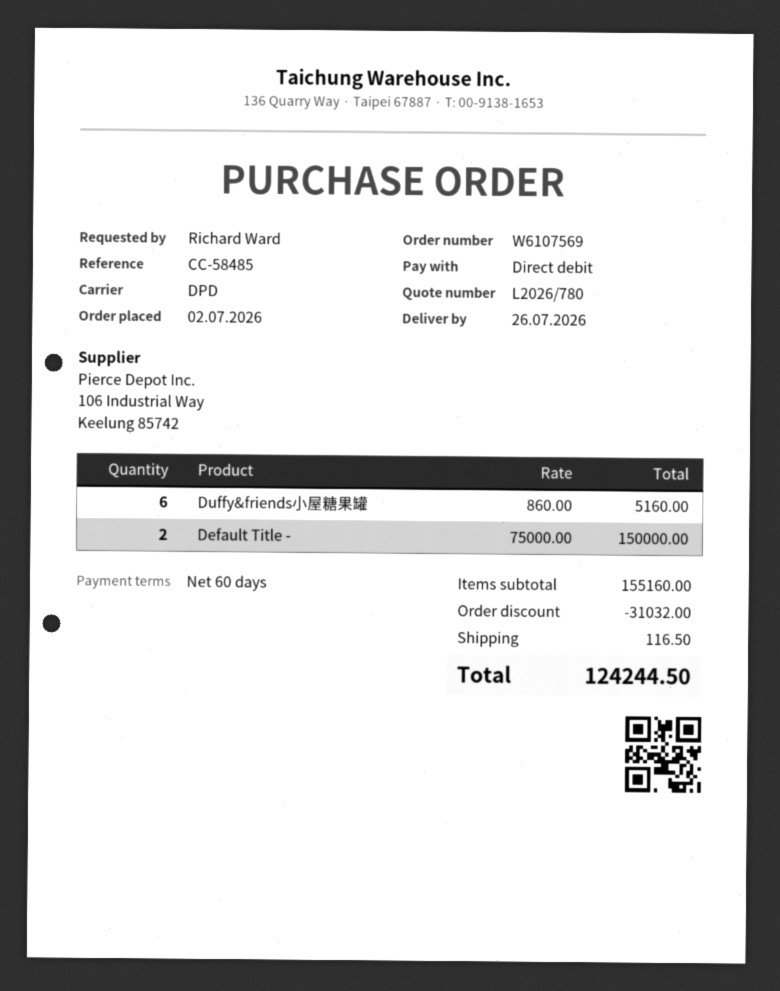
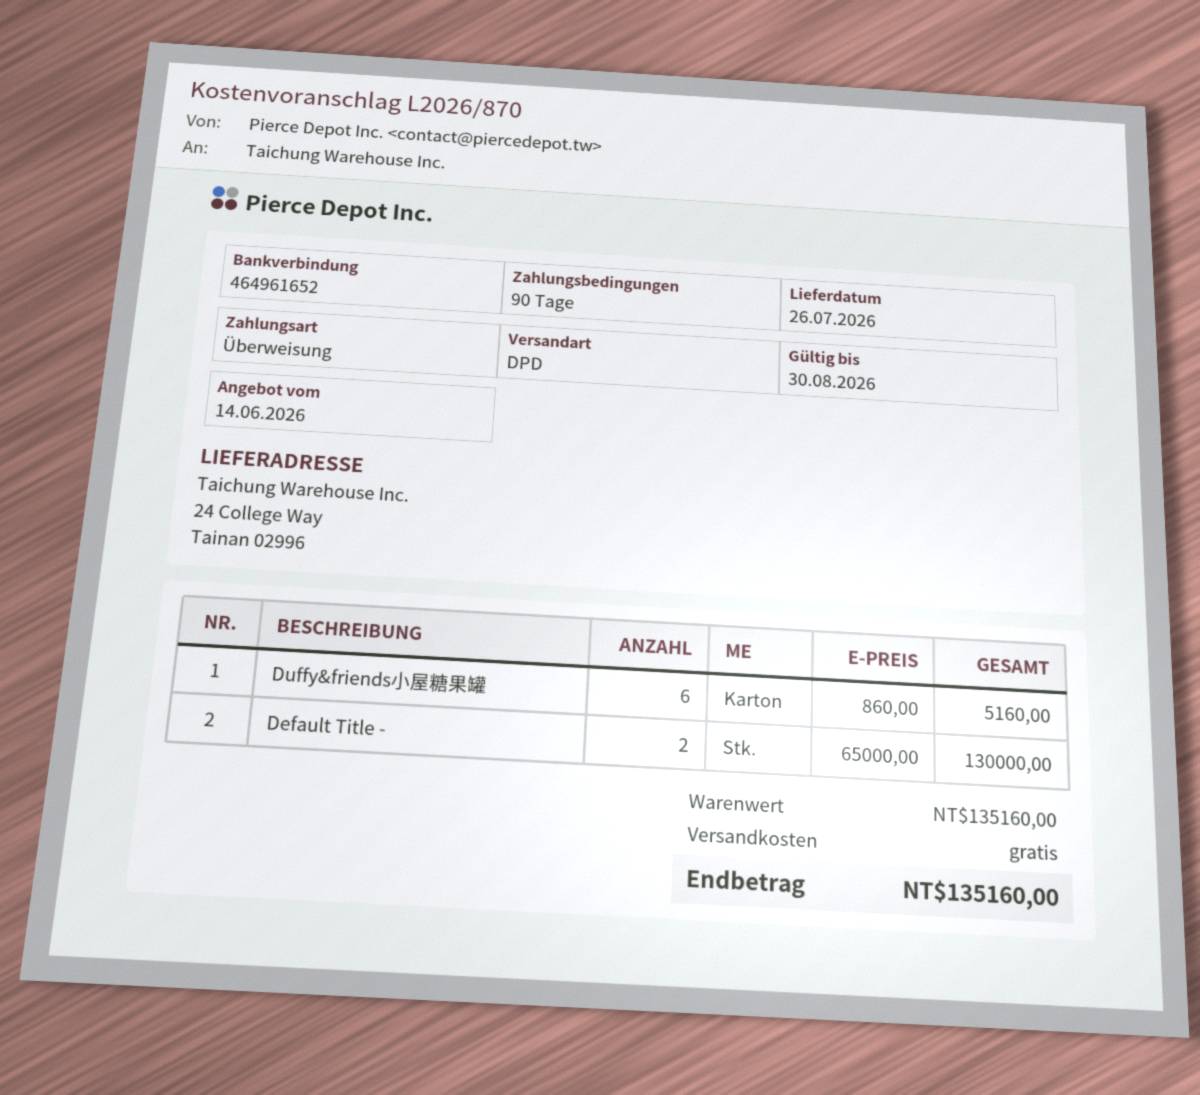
quote number: L2026/780 -> L2026/870
payment terms: 60 days -> 90 days
payment method: direct debit -> bank transfer
Default Title -: 2 x 75000.00 = 150000.00 -> 2 x 65000.00 = 130000.00
subtotal: 155160.00 -> 135160.00
discount: 31032.00 -> none
shipping: 116.50 -> 0.00
total: 124244.50 -> 135160.00

